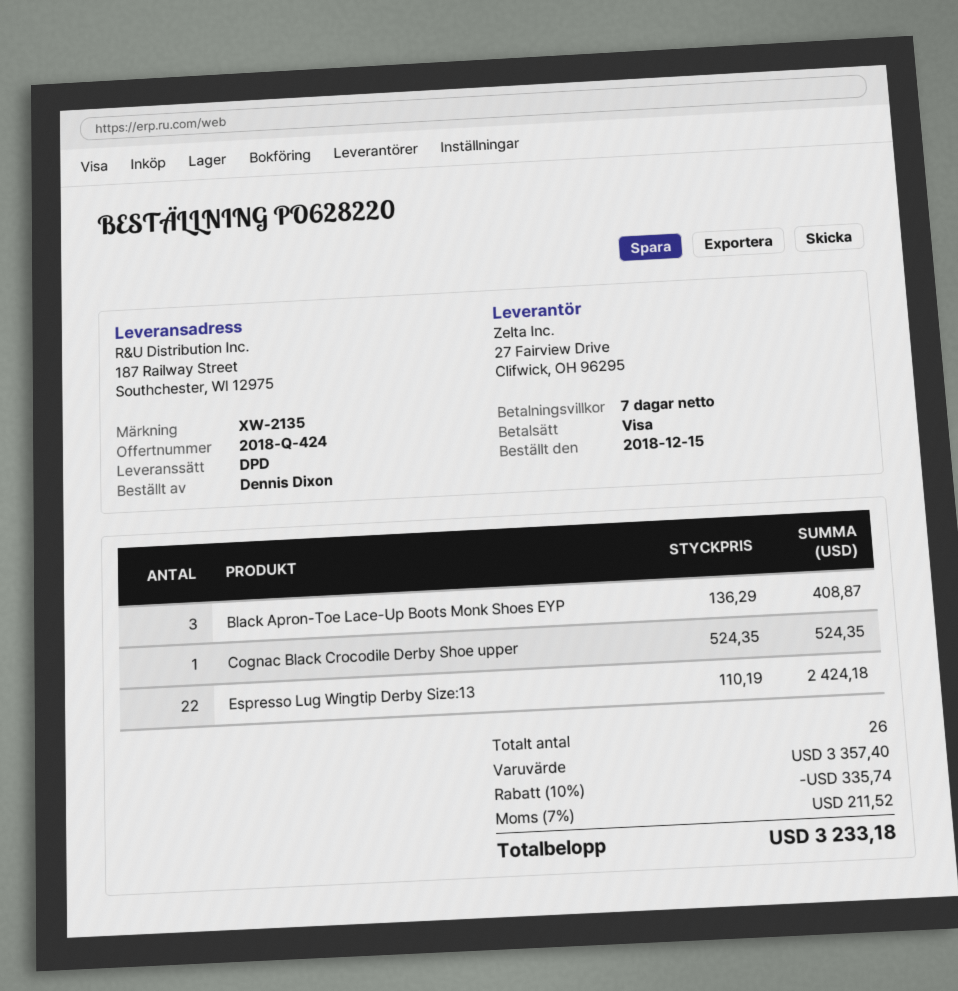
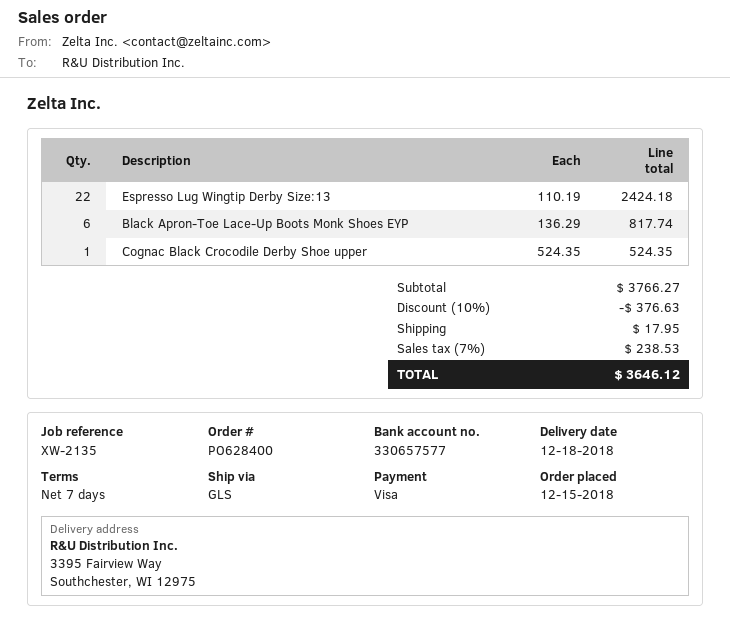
order number: PO628220 -> PO628400
shipping method: DPD -> GLS
ship to: 187 Railway Street, Southchester, WI 12975 -> 3395 Fairview Way, Southchester, WI 12975
Black Apron-Toe Lace-Up Boots Monk Shoes EYP: 3 x 136.29 = 408.87 -> 6 x 136.29 = 817.74
subtotal: 3357.40 -> 3766.27
discount: 10% = 335.74 -> 10% = 376.63
shipping: none -> 17.95
tax: 7% = 211.52 -> 7% = 238.53
total: 3233.18 -> 3646.12

